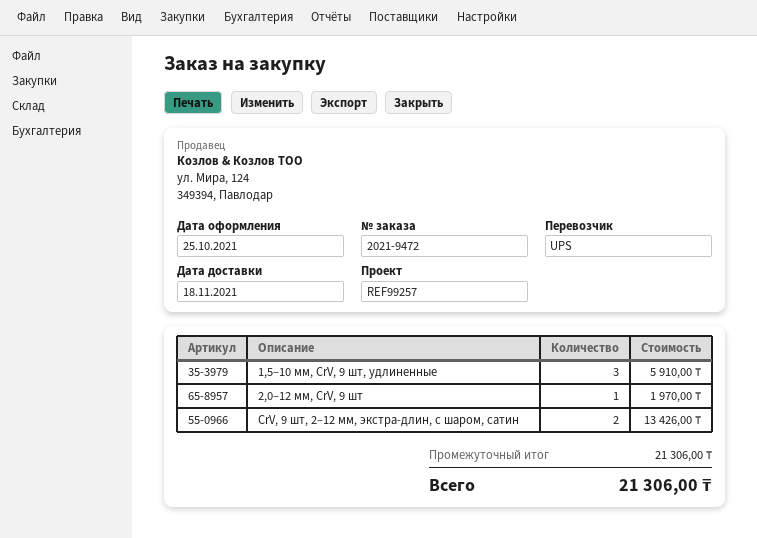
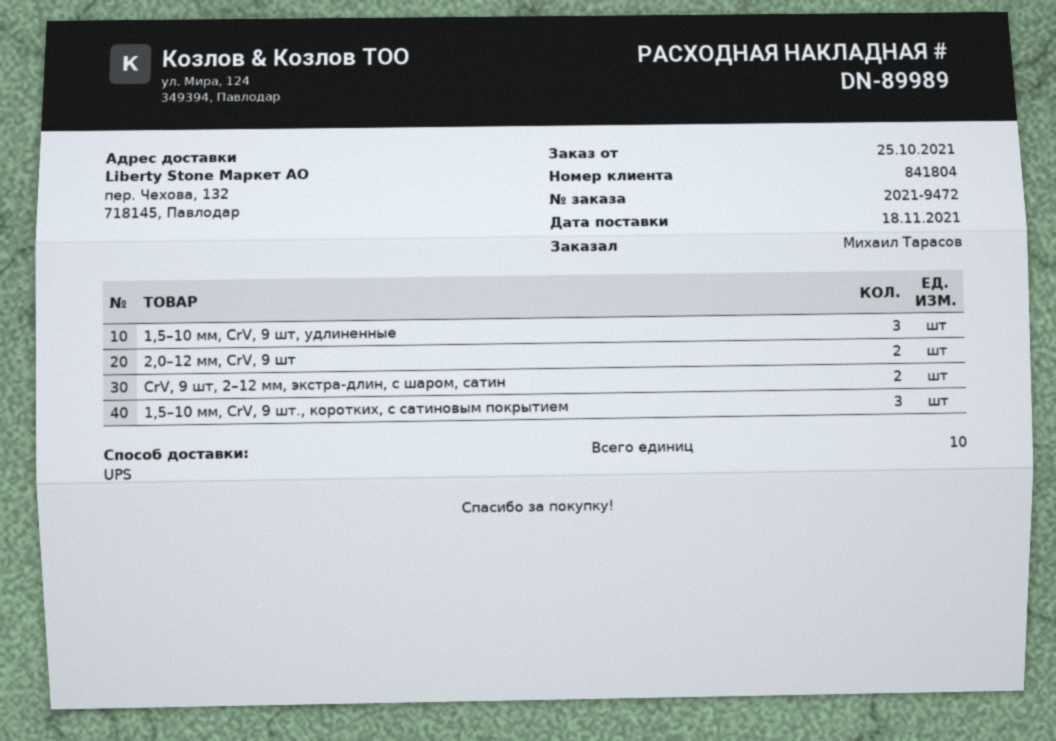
2,0–12 мм, CrV, 9 шт: 1 -> 2
1,5–10 мм, CrV, 9 шт., коротких, с сатиновым покрытием: none -> 3

